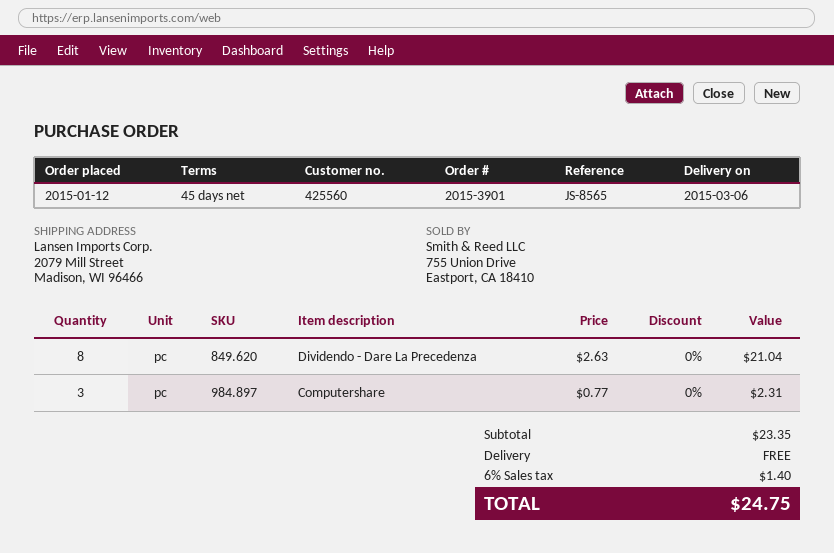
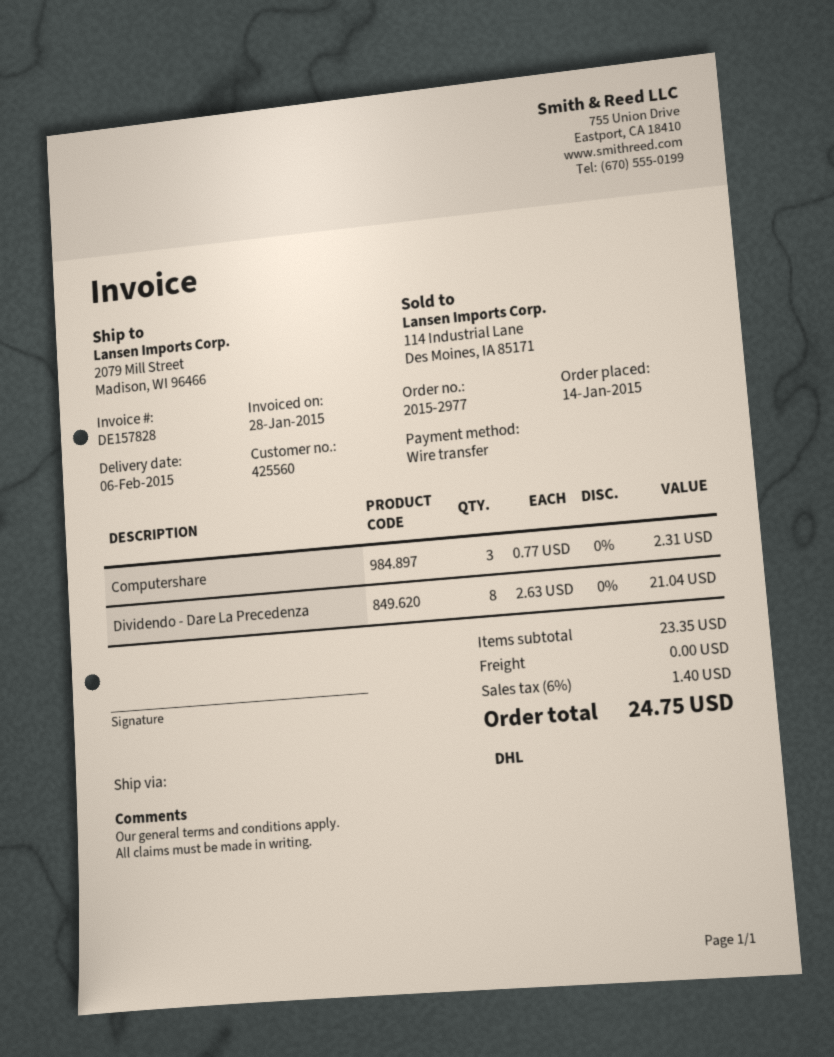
order number: 2015-3901 -> 2015-2977
order date: 2015-01-12 -> 2015-01-14
delivery date: 2015-03-06 -> 2015-02-06

